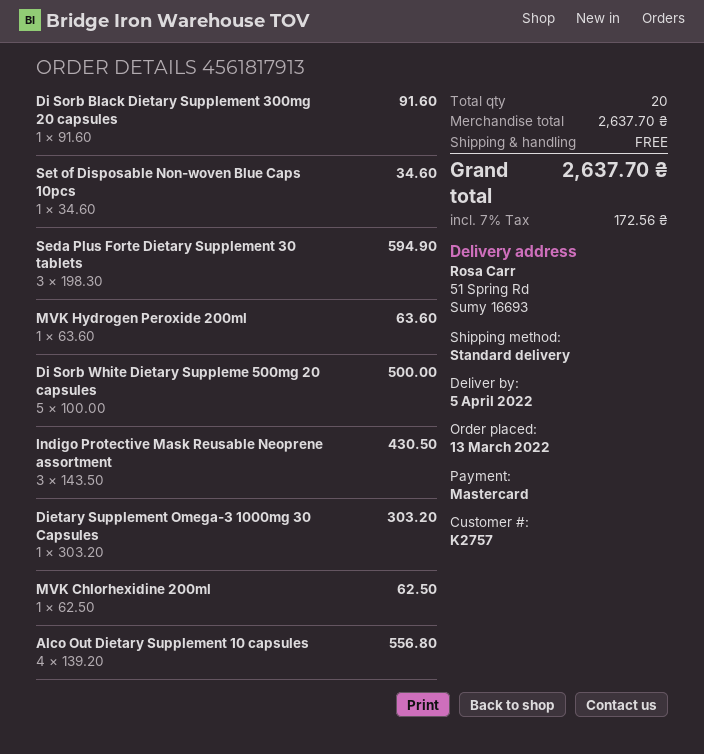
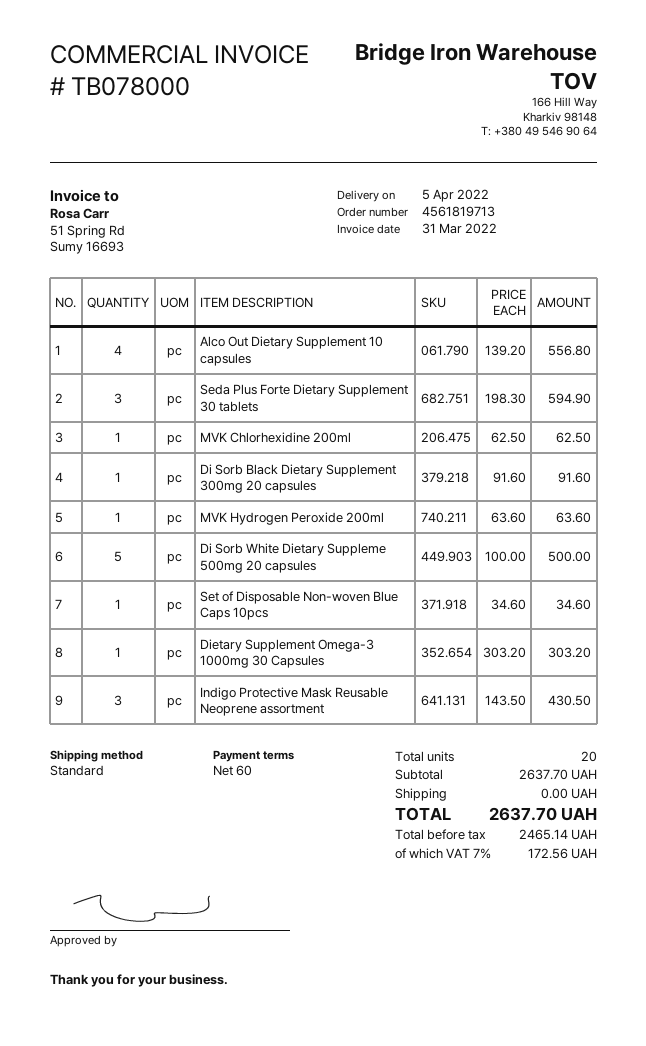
order number: 4561817913 -> 4561819713

